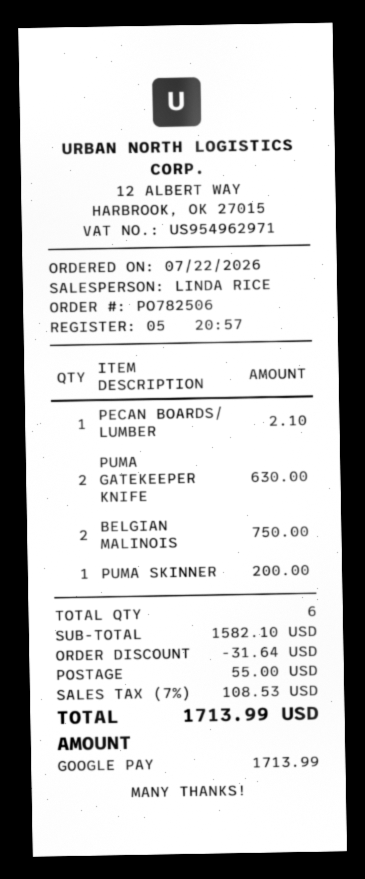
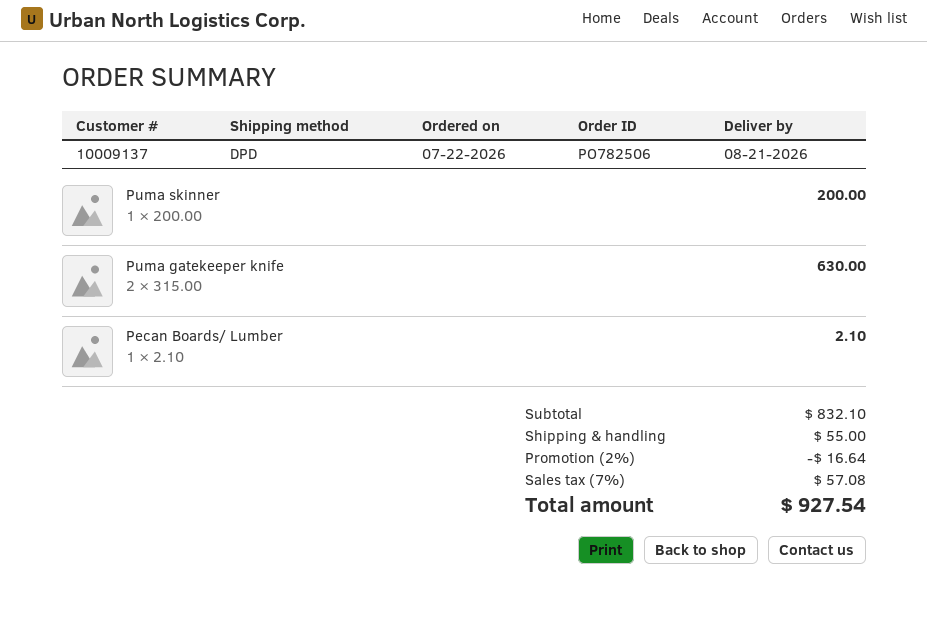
BELGIAN MALINOIS: 2 for 750.00 -> none
subtotal: 1582.10 -> 832.10
discount: 31.64 -> 16.64
tax: 7% = 108.53 -> 7% = 57.08
total: 1713.99 -> 927.54

